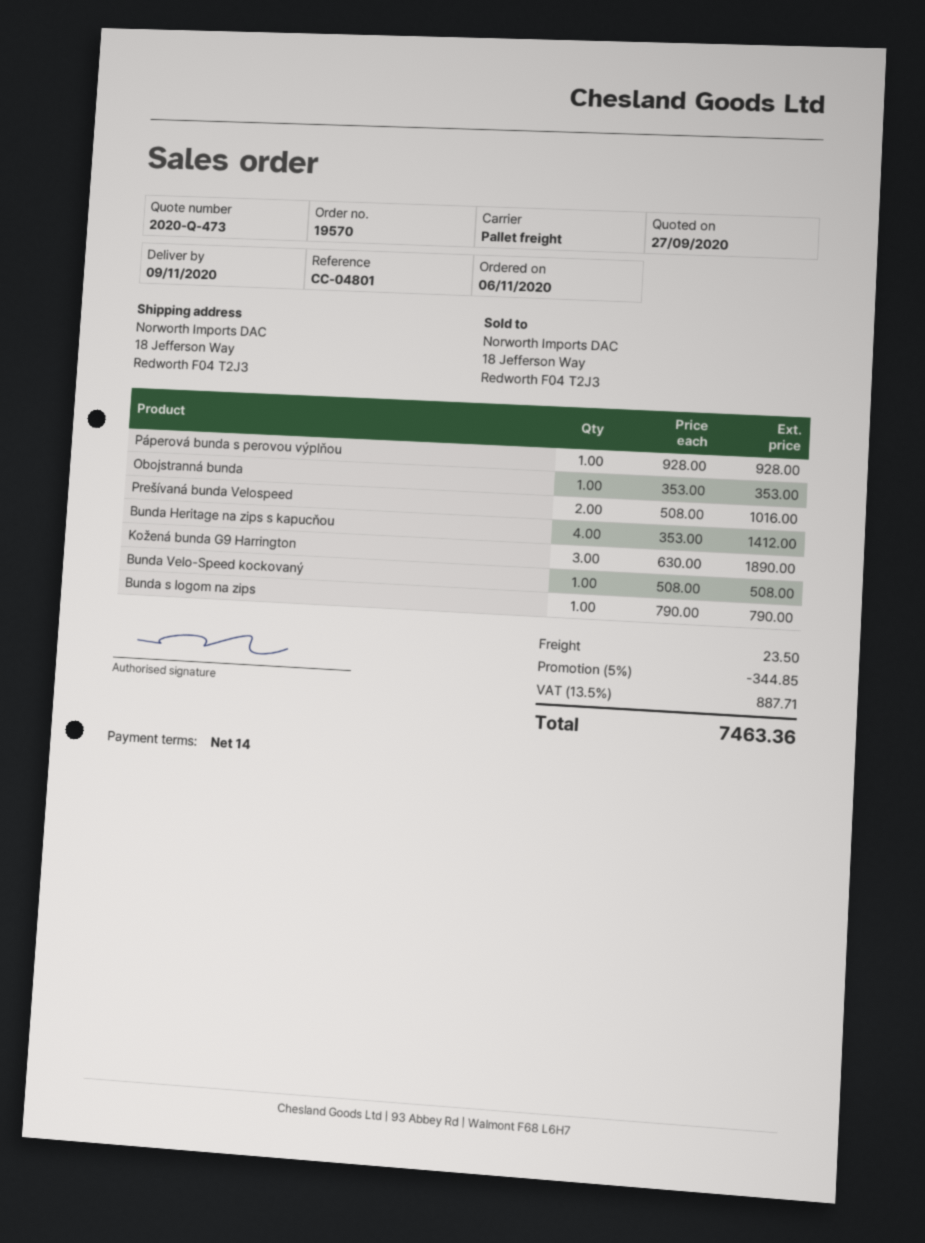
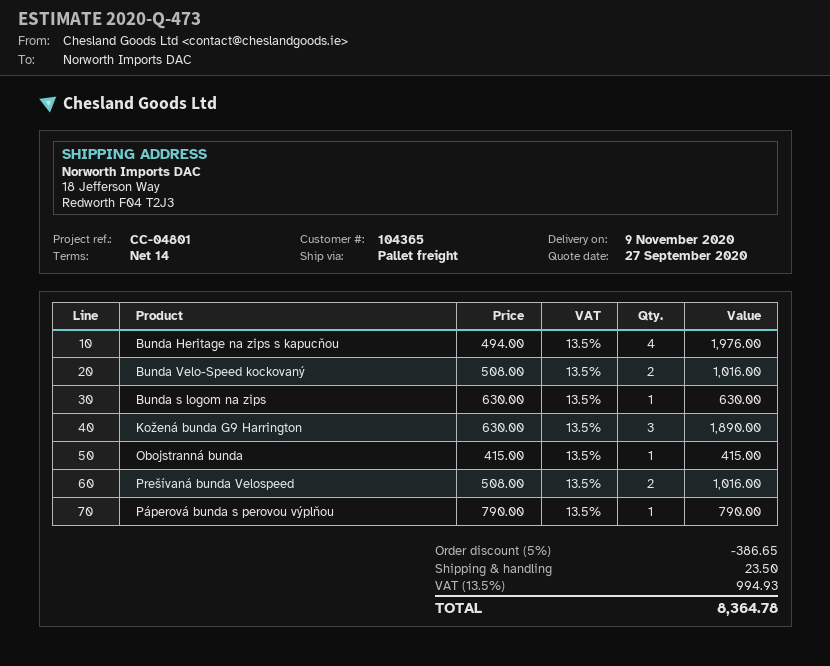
Páperová bunda s perovou výplňou: 1 x 928.00 = 928.00 -> 1 x 790.00 = 790.00
Obojstranná bunda: 1 x 353.00 = 353.00 -> 1 x 415.00 = 415.00
Bunda Heritage na zips s kapucňou: 4 x 353.00 = 1412.00 -> 4 x 494.00 = 1976.00
Bunda Velo-Speed kockovaný: 1 x 508.00 = 508.00 -> 2 x 508.00 = 1016.00
Bunda s logom na zips: 1 x 790.00 = 790.00 -> 1 x 630.00 = 630.00
discount: 5% = 344.85 -> 5% = 386.65
tax: 13.5% = 887.71 -> 13.5% = 994.93
total: 7463.36 -> 8364.78

